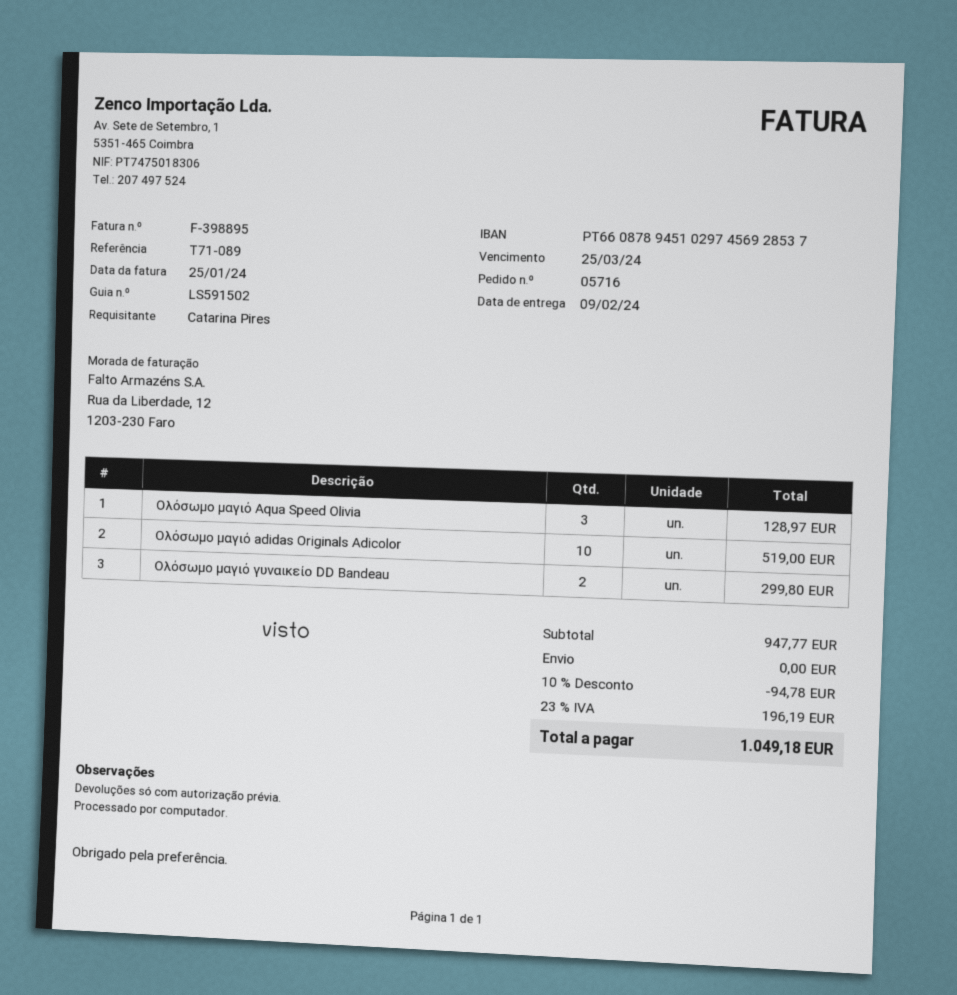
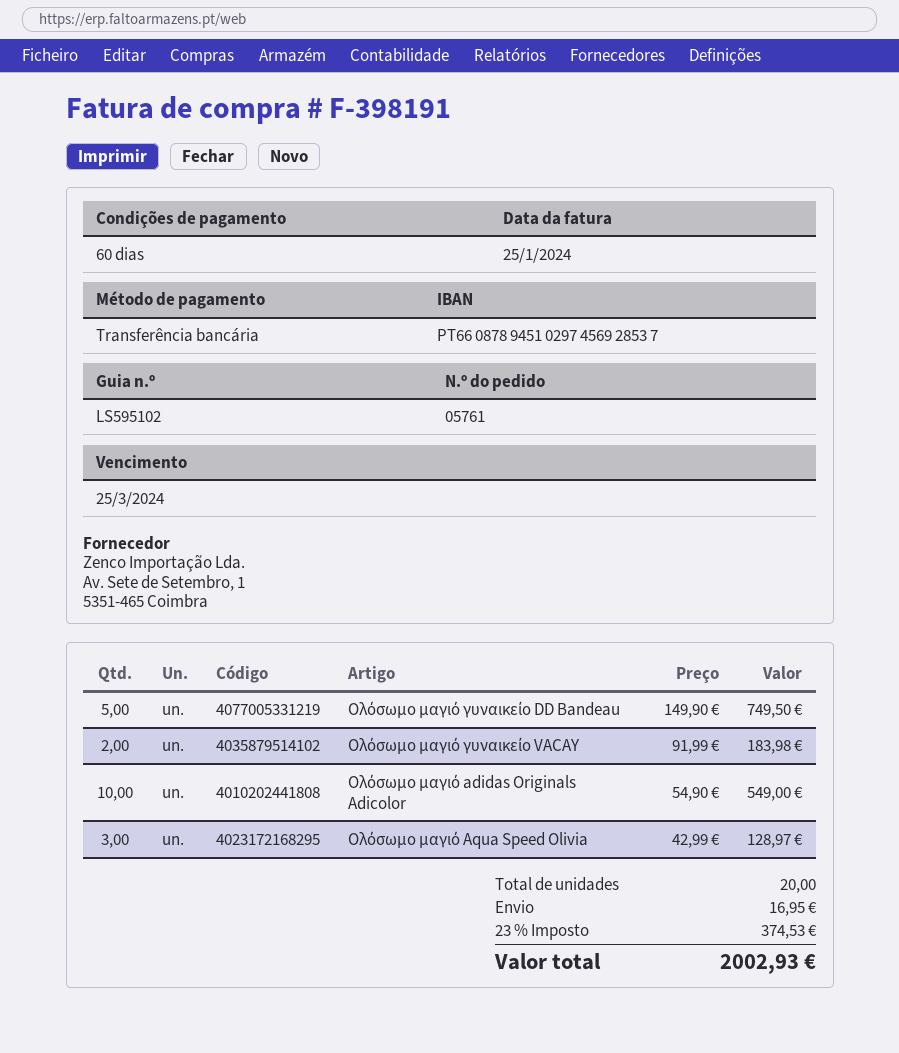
order number: 05716 -> 05761
delivery note number: LS591502 -> LS595102
invoice number: F-398895 -> F-398191
Ολόσωμο μαγιό adidas Originals Adicolor: 10 for 519.00 -> 10 for 549.00
Ολόσωμο μαγιό γυναικείο DD Bandeau: 2 for 299.80 -> 5 for 749.50
Ολόσωμο μαγιό γυναικείο VACAY: none -> 2 for 183.98
discount: 10% = 94.78 -> none
shipping: 0.00 -> 16.95
tax: 23% = 196.19 -> 23% = 374.53
total: 1049.18 -> 2002.93

